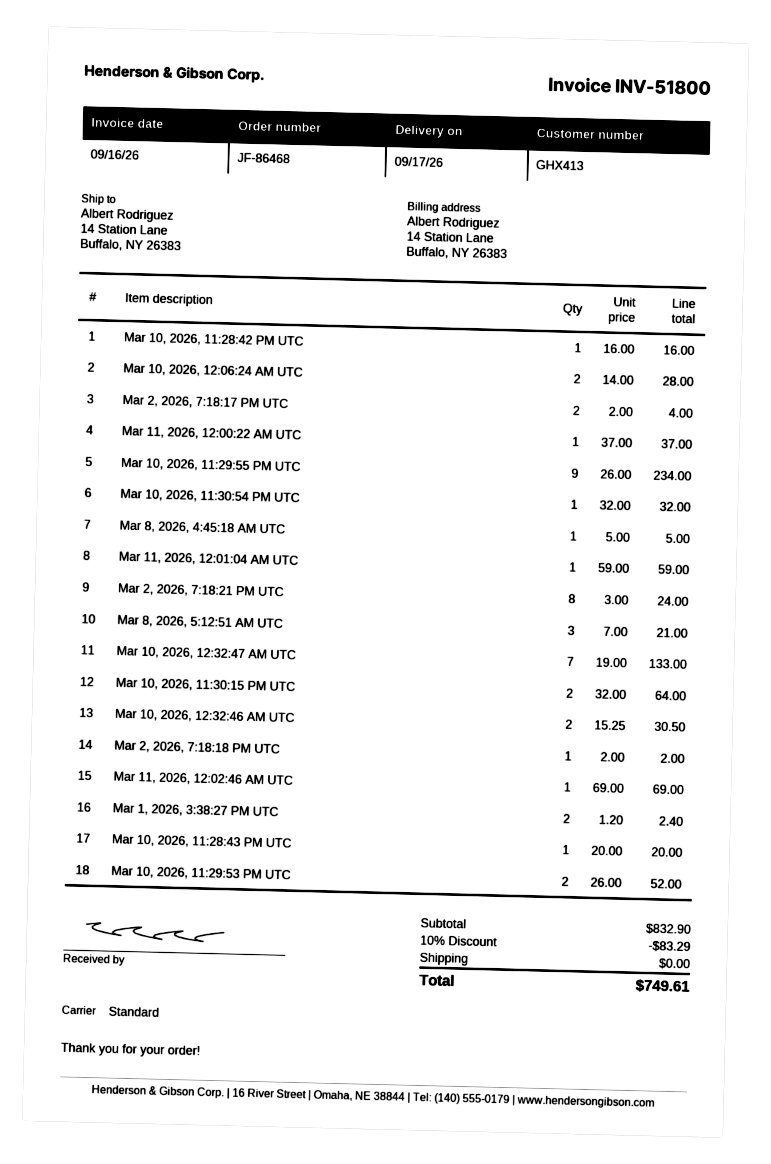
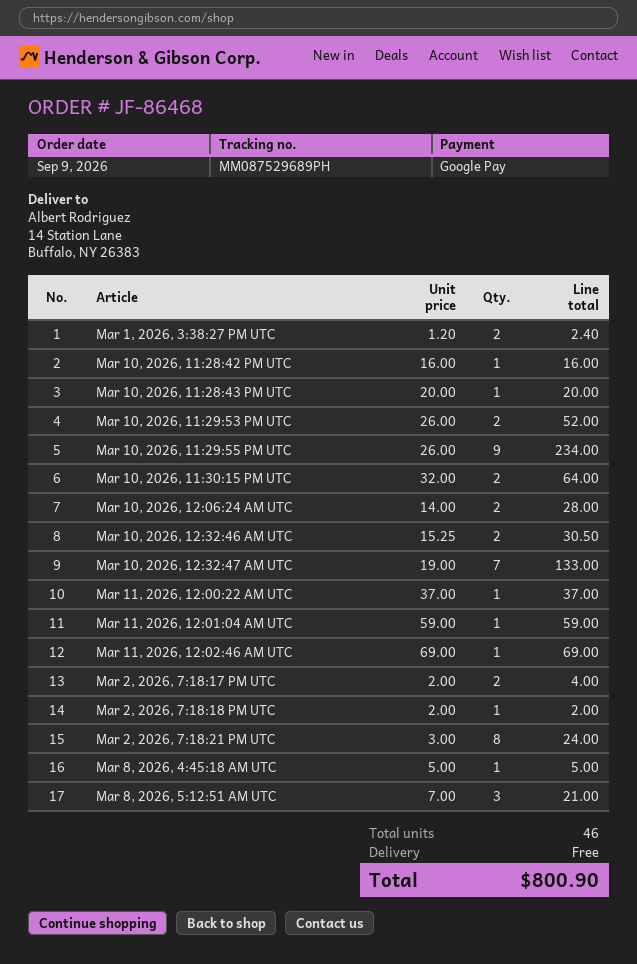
Mar 10, 2026, 11:30:54 PM UTC: 1 x 32.00 = 32.00 -> none
discount: 10% = 83.29 -> none
total: 749.61 -> 800.90

